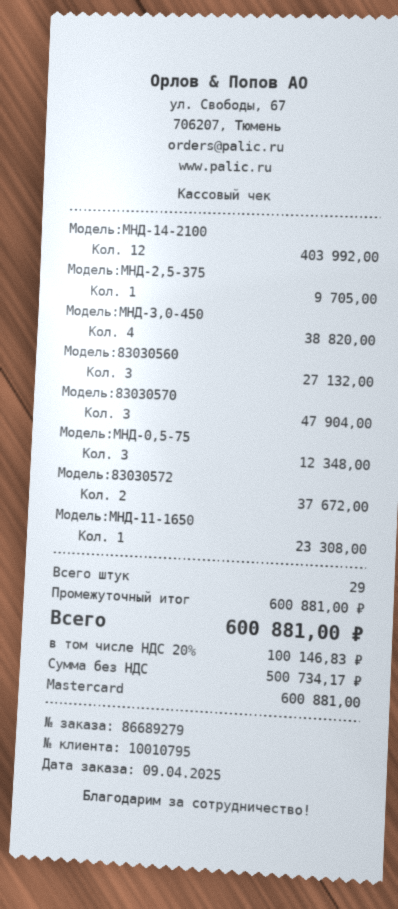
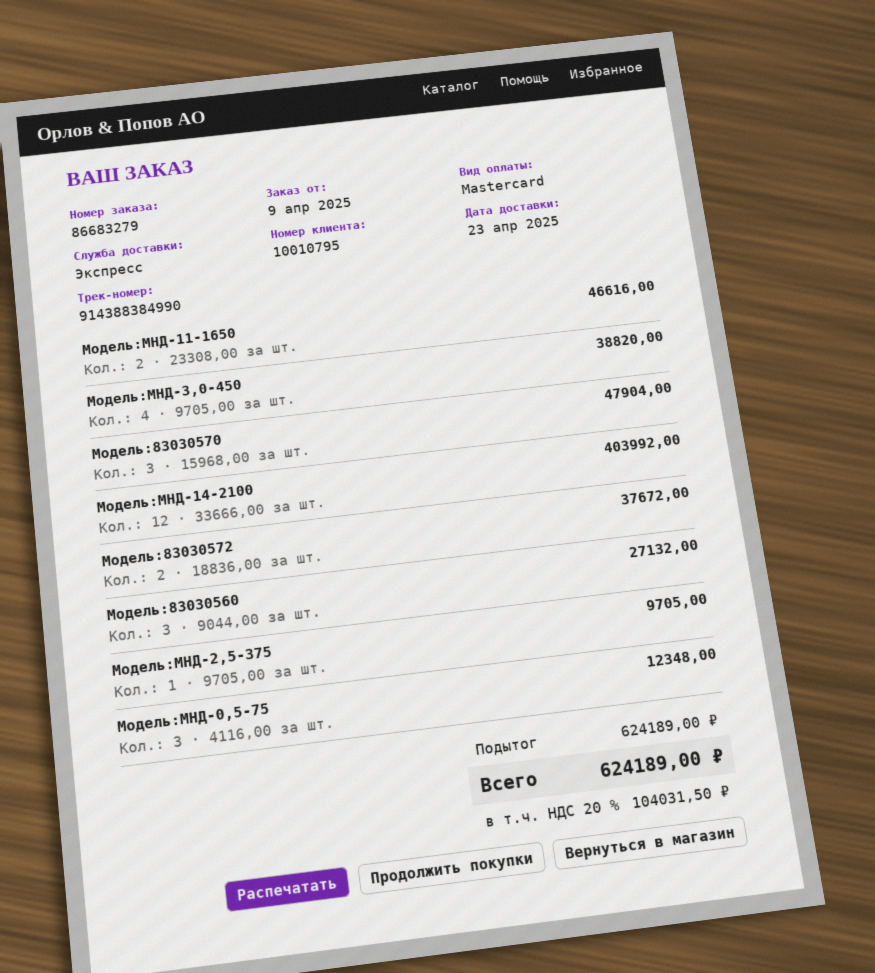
order number: 86689279 -> 86683279
Модель:МНД-11-1650: 1 for 23308.00 -> 2 for 46616.00
subtotal: 600881.00 -> 624189.00
tax: 20% = 100146.83 -> 20% = 104031.50
total: 600881.00 -> 624189.00

